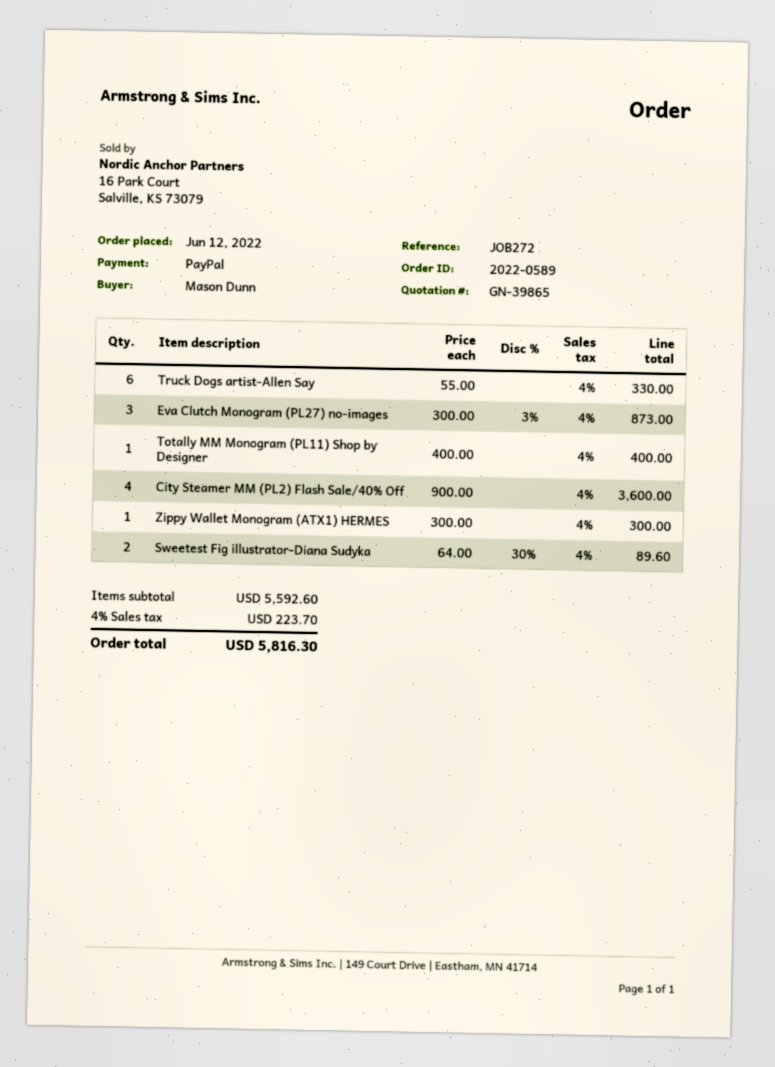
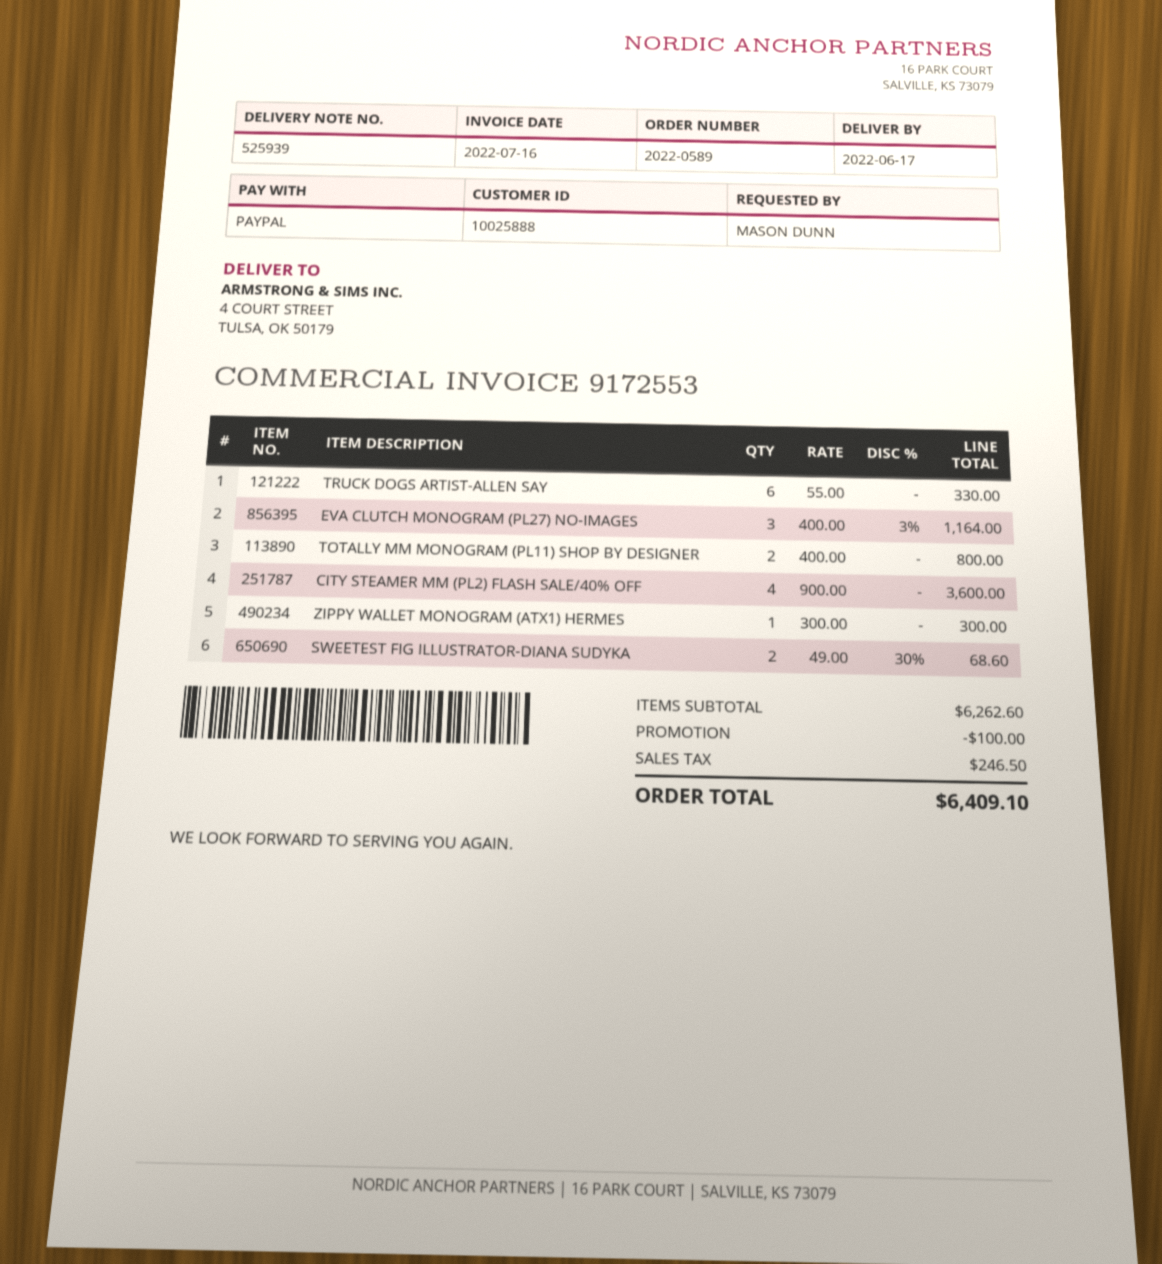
Eva Clutch Monogram (PL27) no-images: 3 x 300.00 - 3% = 873.00 -> 3 x 400.00 - 3% = 1164.00
Totally MM Monogram (PL11) Shop by Designer: 1 x 400.00 = 400.00 -> 2 x 400.00 = 800.00
Sweetest Fig illustrator-Diana Sudyka: 2 x 64.00 - 30% = 89.60 -> 2 x 49.00 - 30% = 68.60
subtotal: 5592.60 -> 6262.60
discount: none -> 100.00
tax: 223.70 -> 246.50
total: 5816.30 -> 6409.10

